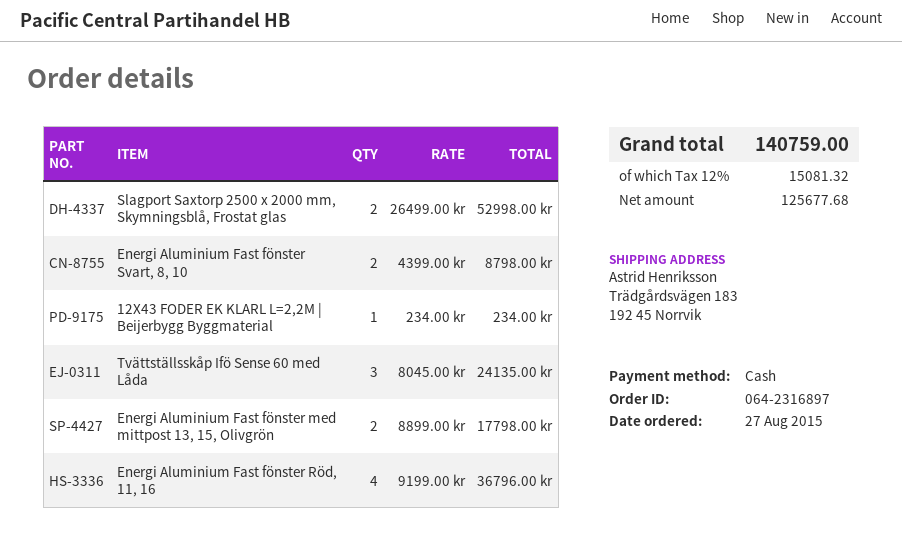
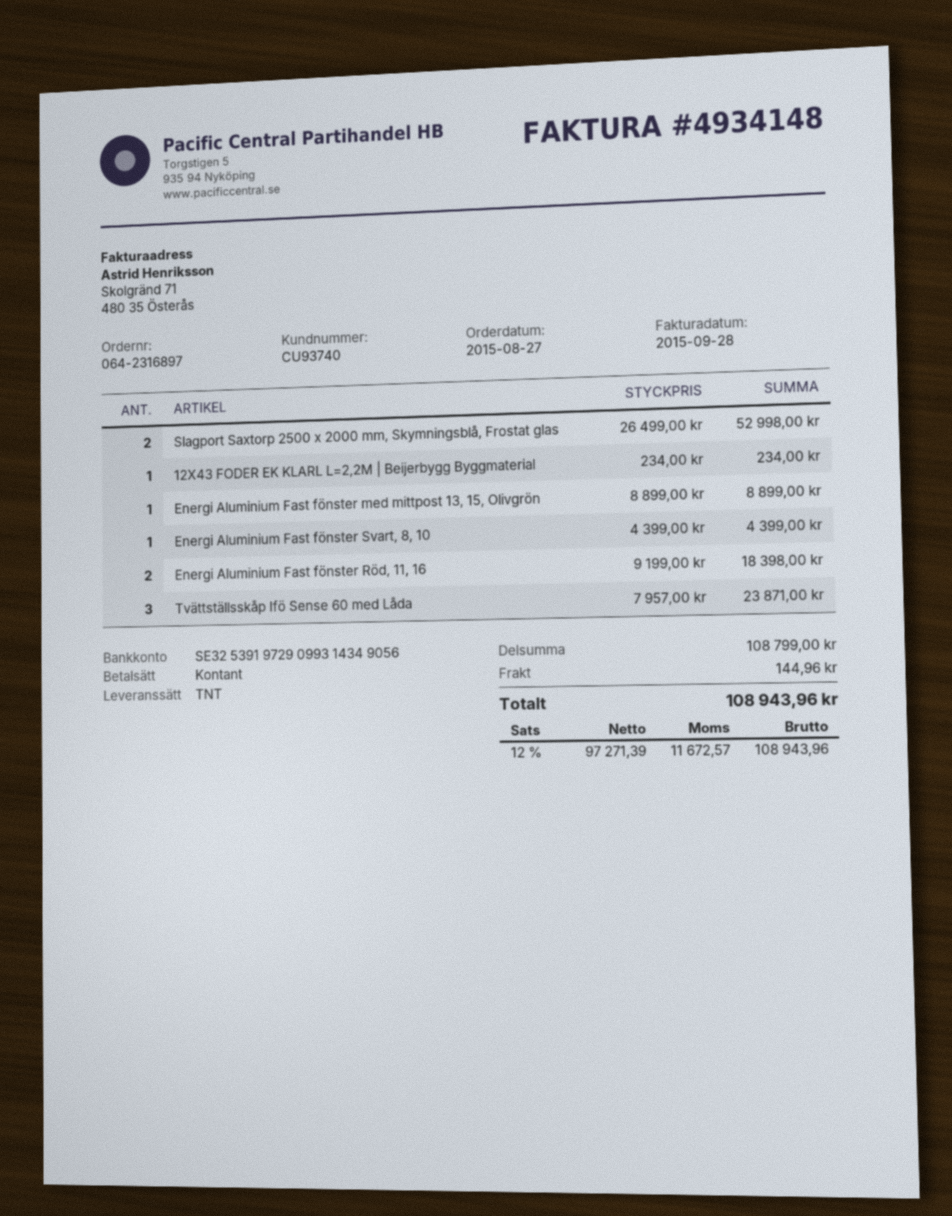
Energi Aluminium Fast fönster Svart, 8, 10: 2 x 4399.00 = 8798.00 -> 1 x 4399.00 = 4399.00
Tvättställsskåp Ifö Sense 60 med Låda: 3 x 8045.00 = 24135.00 -> 3 x 7957.00 = 23871.00
Energi Aluminium Fast fönster med mittpost 13, 15, Olivgrön: 2 x 8899.00 = 17798.00 -> 1 x 8899.00 = 8899.00
Energi Aluminium Fast fönster Röd, 11, 16: 4 x 9199.00 = 36796.00 -> 2 x 9199.00 = 18398.00
shipping: none -> 144.96
net: 125677.68 -> 97271.39
tax: 12% = 15081.32 -> 12% = 11672.57
total: 140759.00 -> 108943.96

